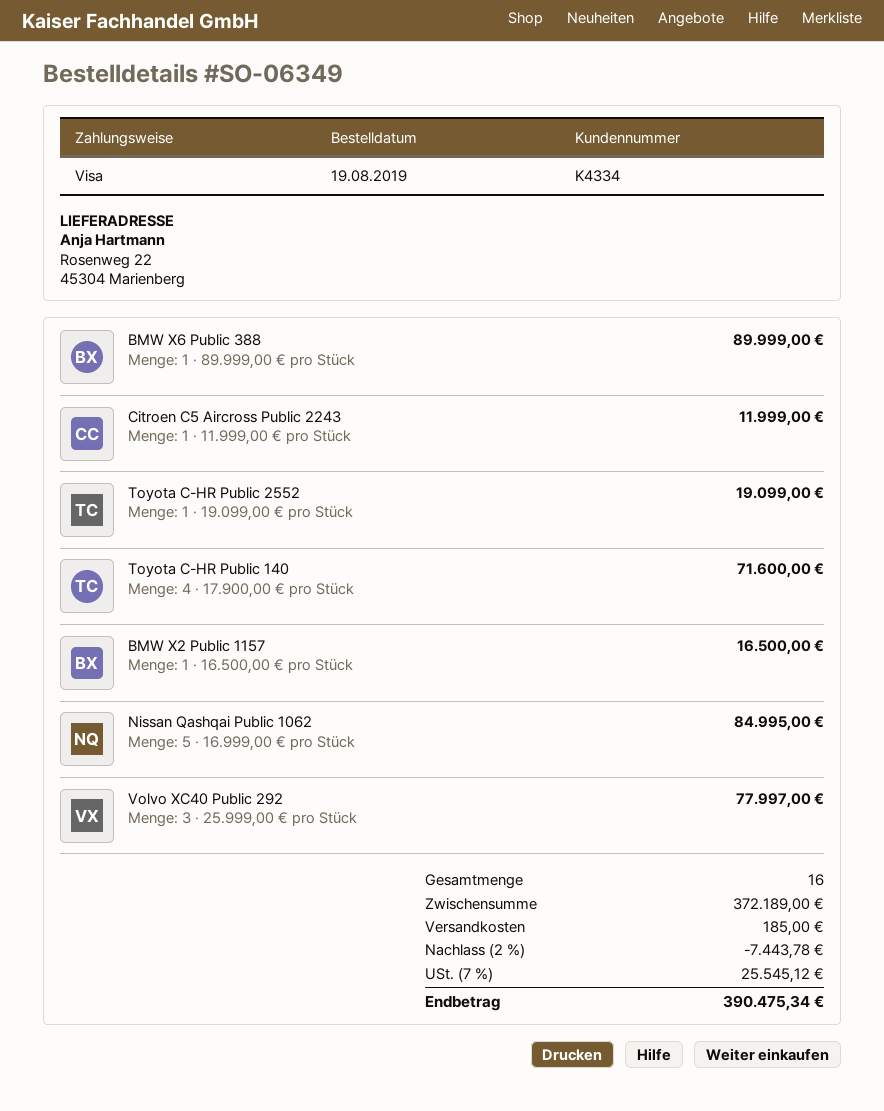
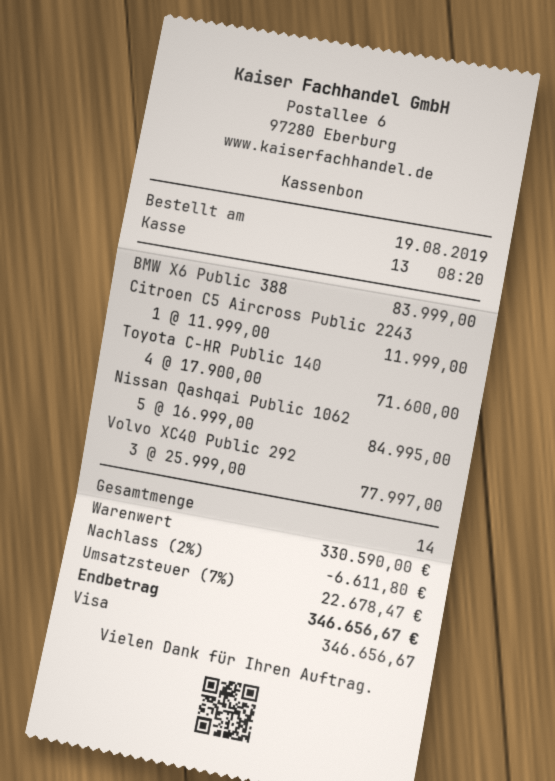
BMW X6 Public 388: 1 x 89999.00 = 89999.00 -> 1 x 83999.00 = 83999.00
Toyota C-HR Public 2552: 1 x 19099.00 = 19099.00 -> none
BMW X2 Public 1157: 1 x 16500.00 = 16500.00 -> none
total quantity: 16 -> 14
subtotal: 372189.00 -> 330590.00
discount: 2% = 7443.78 -> 2% = 6611.80
shipping: 185.00 -> none
tax: 7% = 25545.12 -> 7% = 22678.47
total: 390475.34 -> 346656.67

